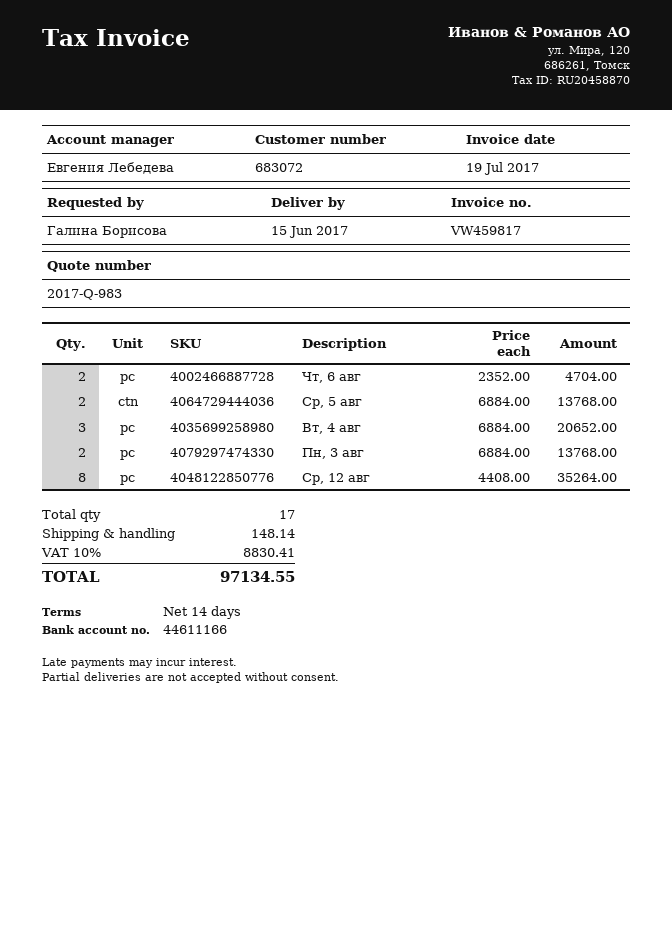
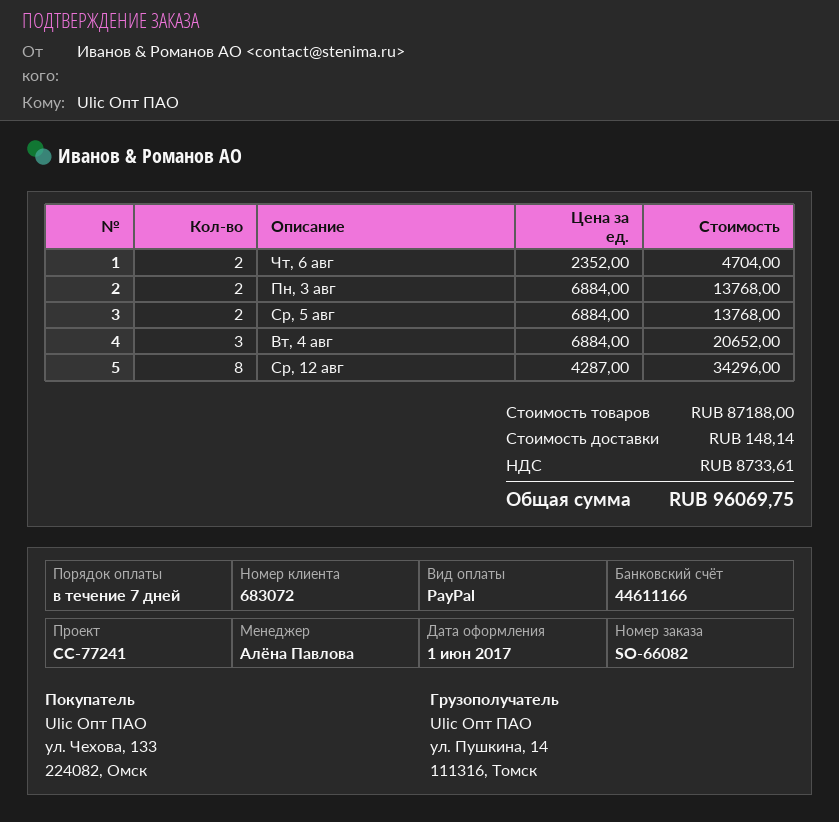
payment terms: 14 days -> 7 days
sales rep: Евгения Лебедева -> Алёна Павлова
Ср, 12 авг: 8 x 4408.00 = 35264.00 -> 8 x 4287.00 = 34296.00
tax: 8830.41 -> 8733.61
total: 97134.55 -> 96069.75

